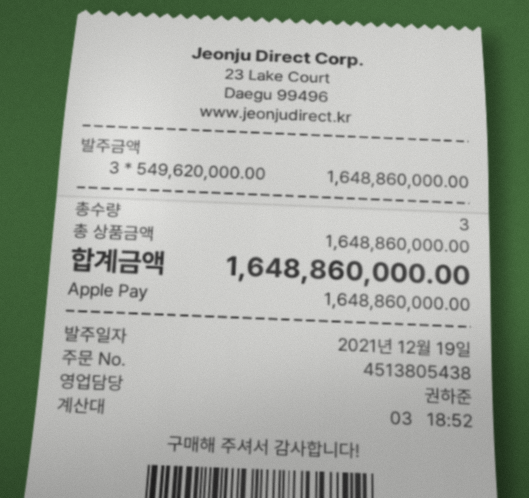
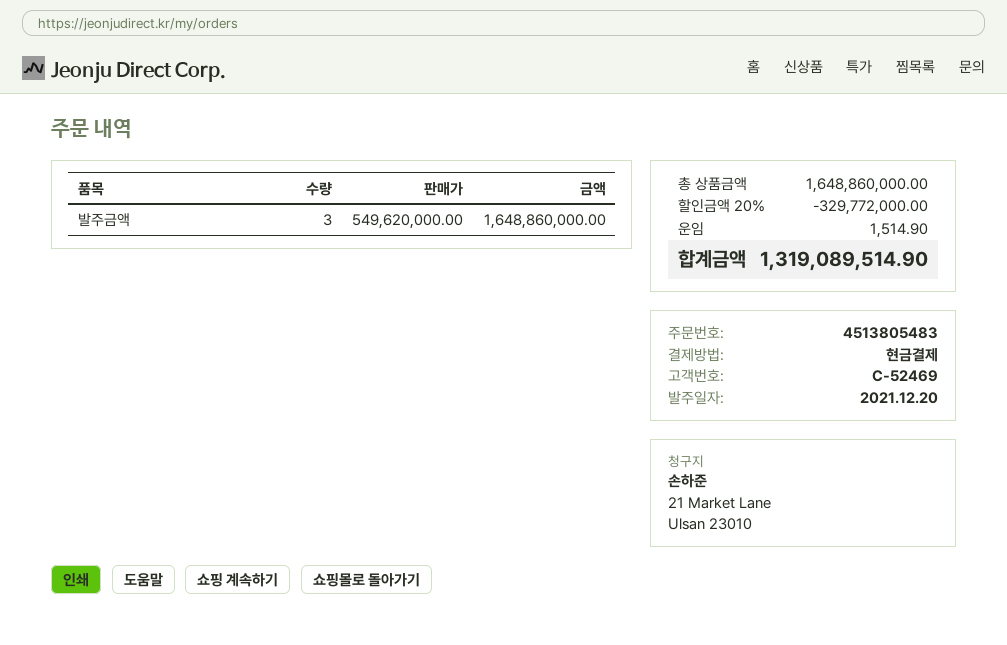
order number: 4513805438 -> 4513805483
order date: 2021-12-19 -> 2021-12-20
payment method: Apple Pay -> cash
discount: none -> 20% = 329772000.00
shipping: none -> 1514.90
total: 1648860000.00 -> 1319089514.90

